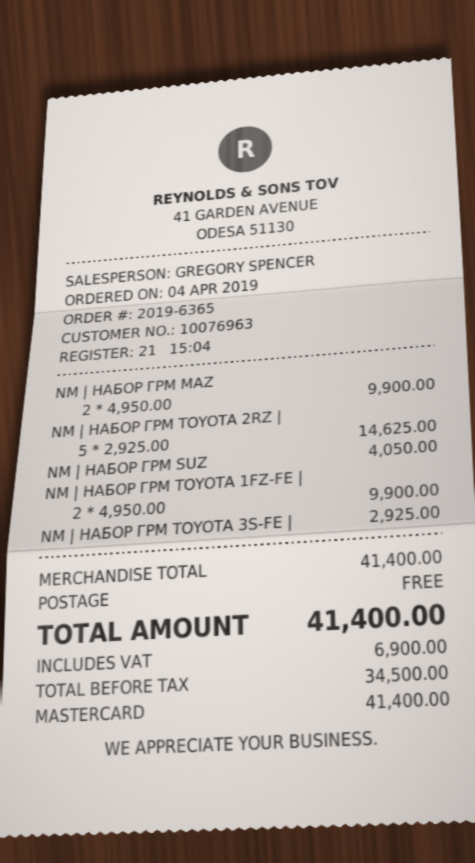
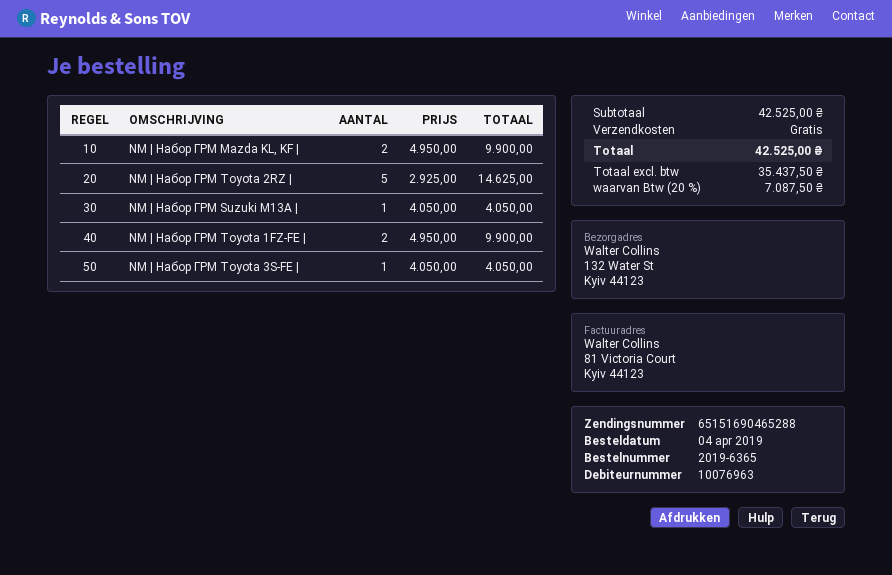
NM | НАБОР ГРМ TOYOTA 3S-FE |: 1 x 2925.00 = 2925.00 -> 1 x 4050.00 = 4050.00
subtotal: 41400.00 -> 42525.00
net: 34500.00 -> 35437.50
tax: 6900.00 -> 7087.50
total: 41400.00 -> 42525.00

